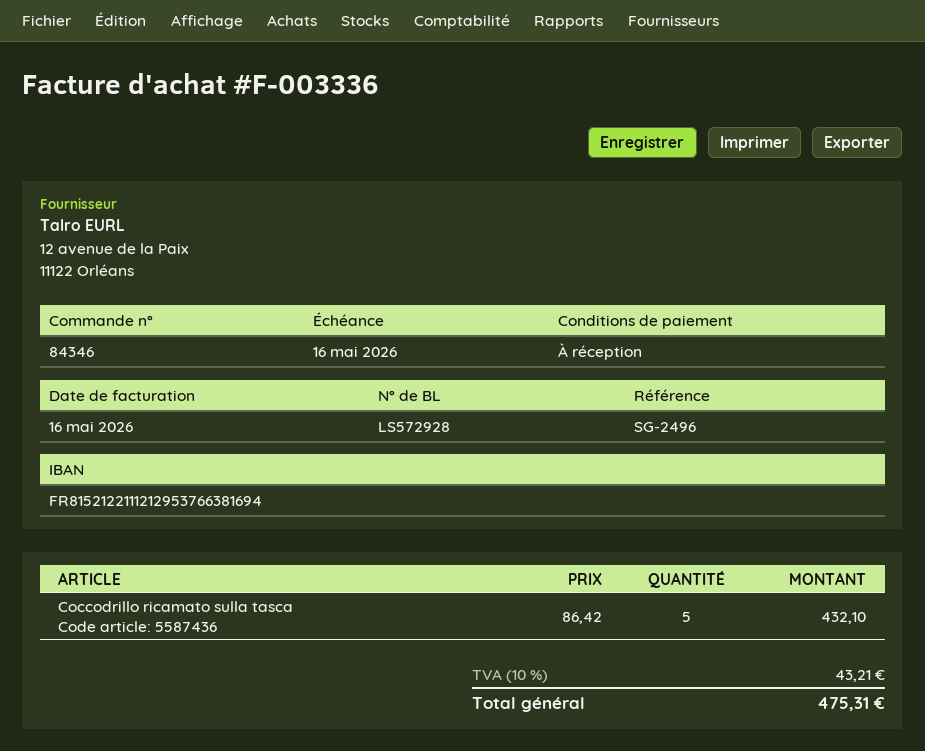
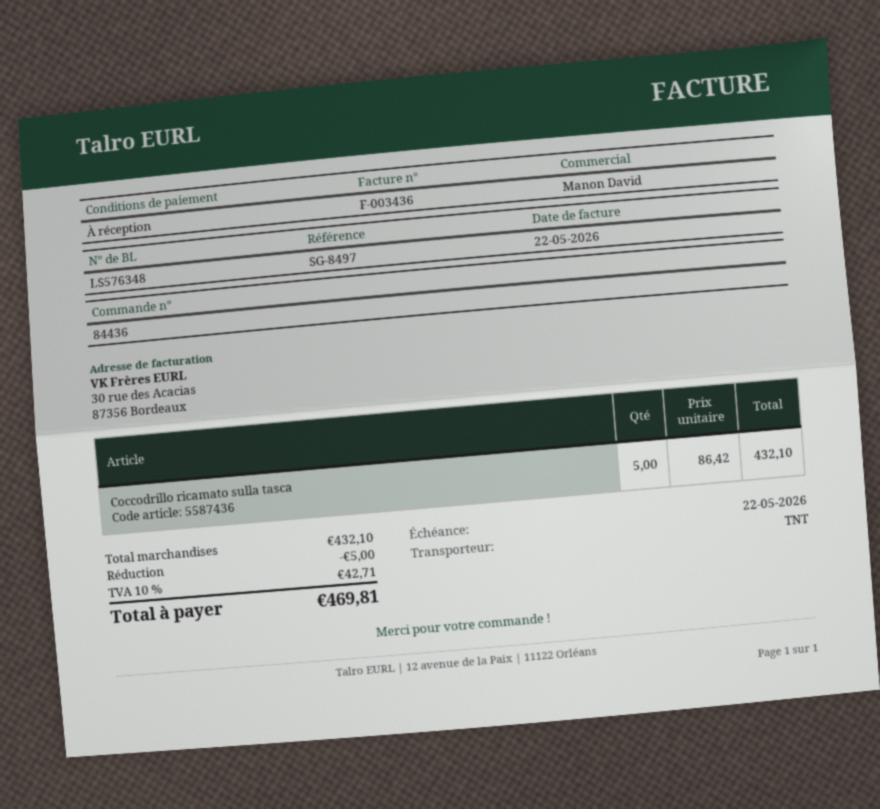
order number: 84346 -> 84436
delivery note number: LS572928 -> LS576348
invoice number: F-003336 -> F-003436
invoice date: 2026-05-16 -> 2026-05-22
due date: 2026-05-16 -> 2026-05-22
reference: SG-2496 -> SG-8497
discount: none -> 5.00
tax: 10% = 43.21 -> 10% = 42.71
total: 475.31 -> 469.81

